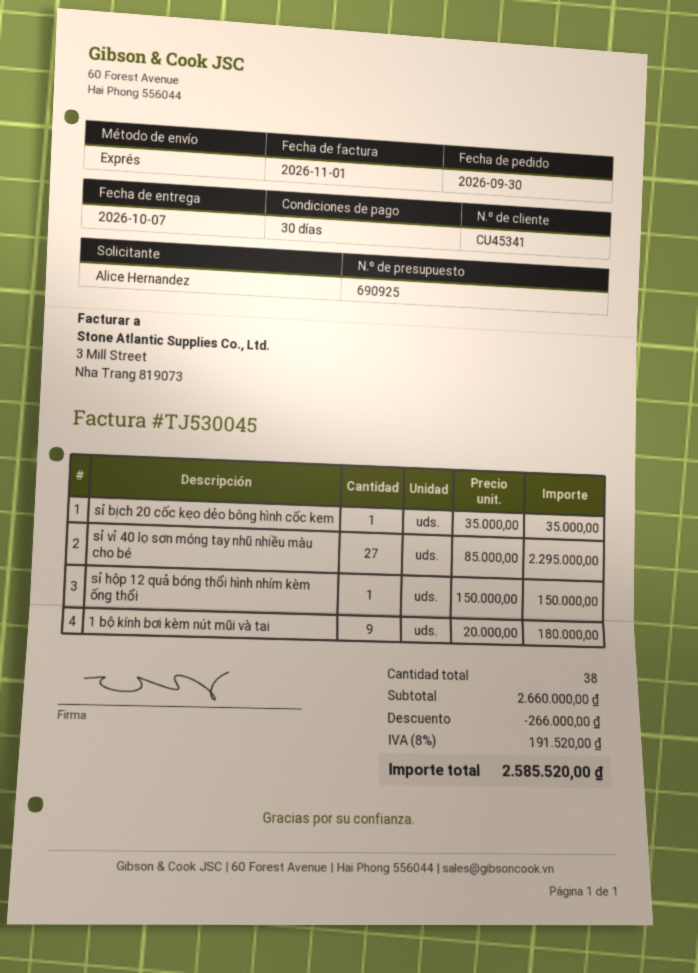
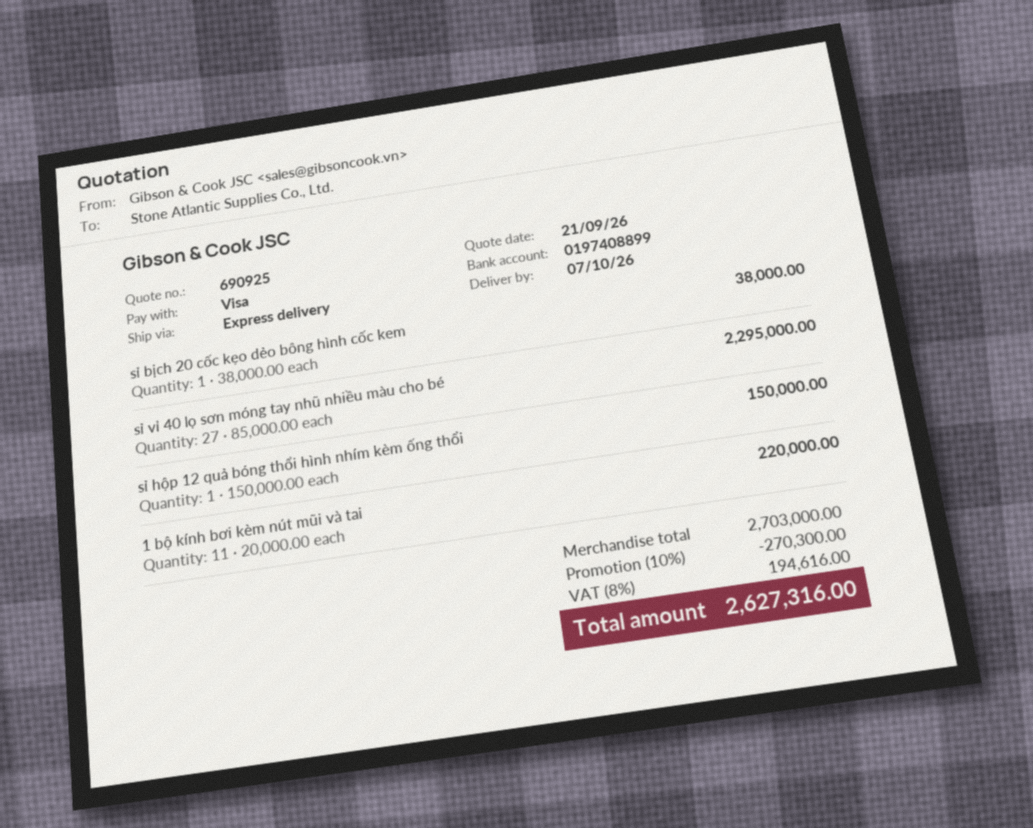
sỉ bịch 20 cốc kẹo dẻo bông hình cốc kem: 1 x 35000.00 = 35000.00 -> 1 x 38000.00 = 38000.00
1 bộ kính bơi kèm nút mũi và tai: 9 x 20000.00 = 180000.00 -> 11 x 20000.00 = 220000.00
subtotal: 2660000.00 -> 2703000.00
discount: 266000.00 -> 270300.00
tax: 8% = 191520.00 -> 8% = 194616.00
total: 2585520.00 -> 2627316.00

